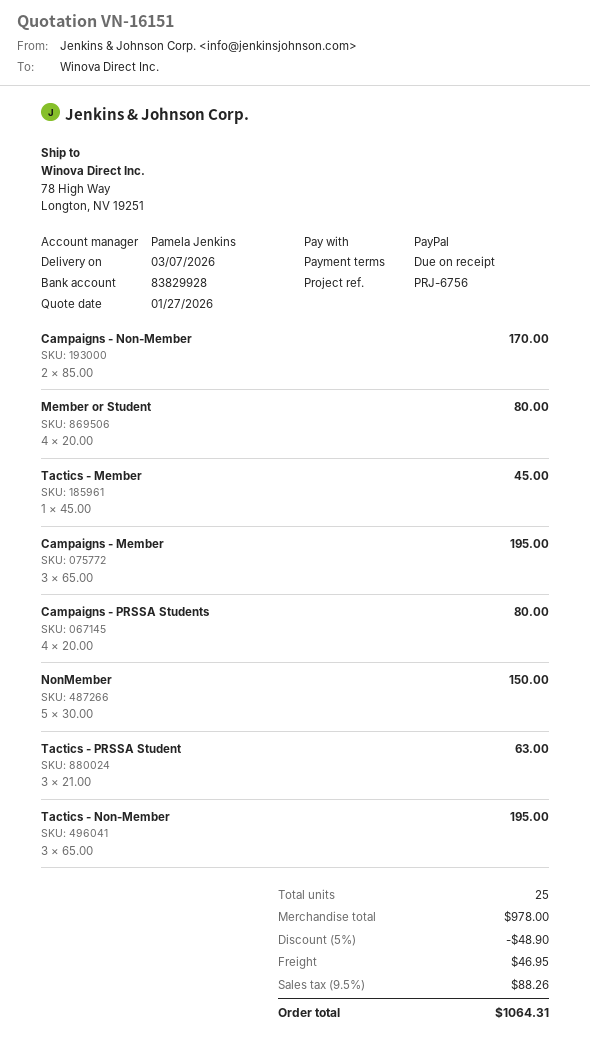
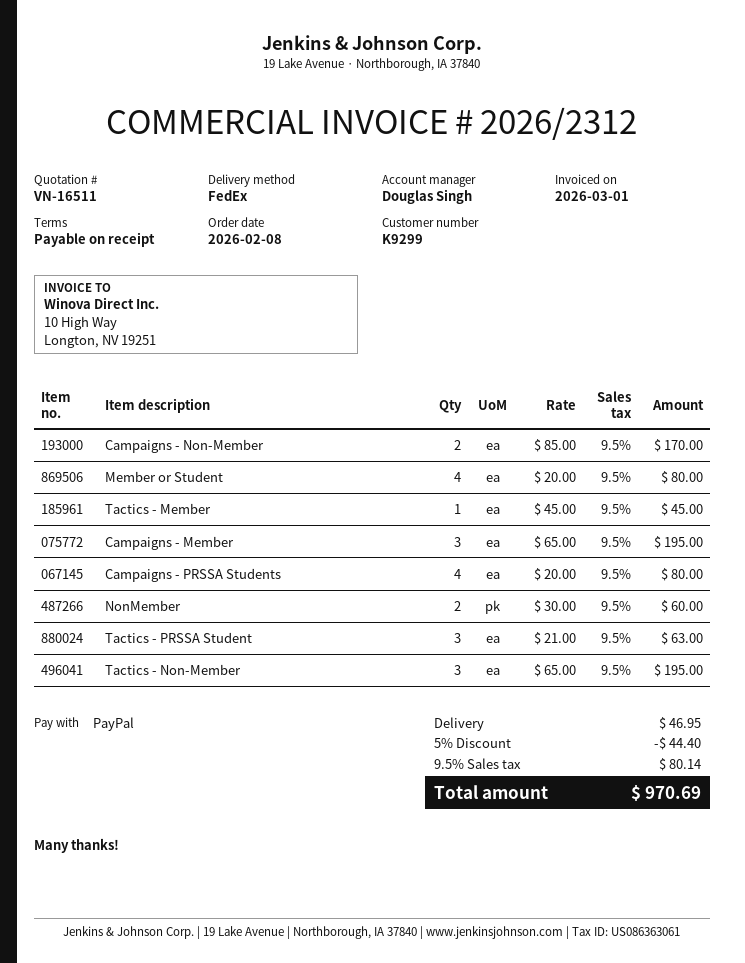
quote number: VN-16151 -> VN-16511
sales rep: Pamela Jenkins -> Douglas Singh
NonMember: 5 x 30.00 = 150.00 -> 2 x 30.00 = 60.00
discount: 5% = 48.90 -> 5% = 44.40
tax: 9.5% = 88.26 -> 9.5% = 80.14
total: 1064.31 -> 970.69

